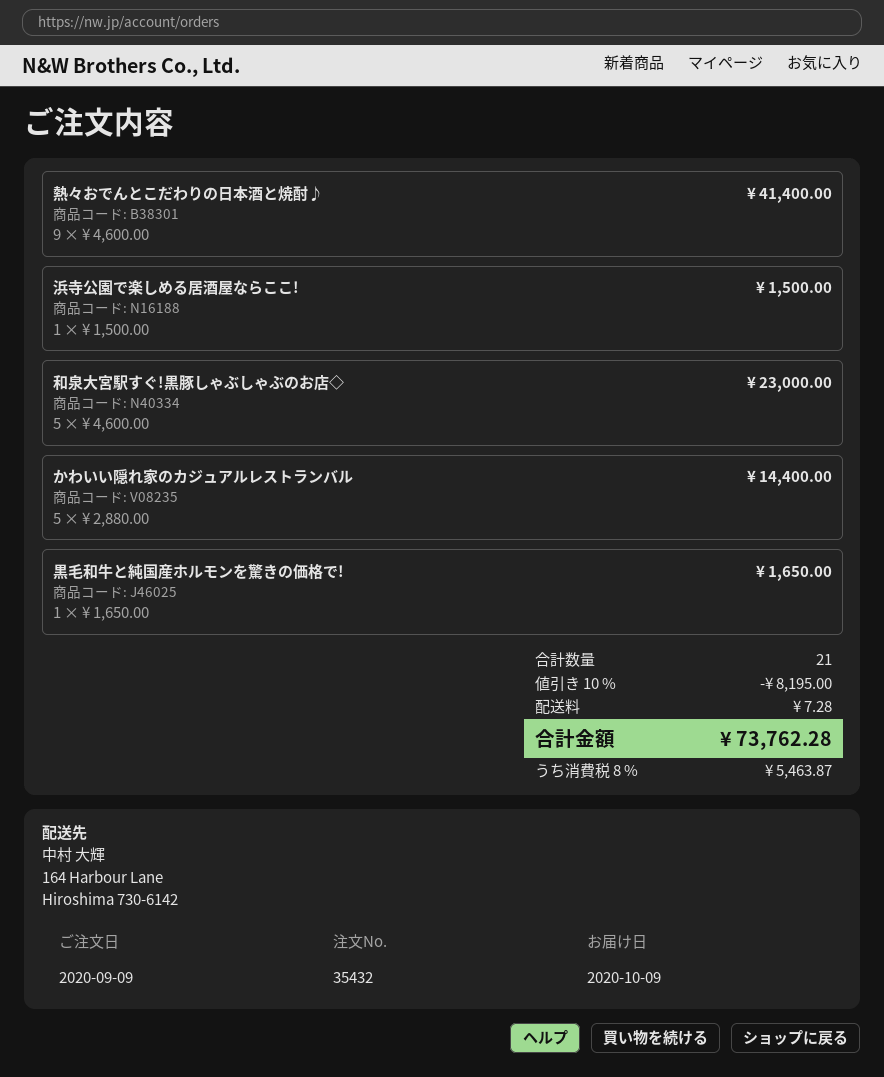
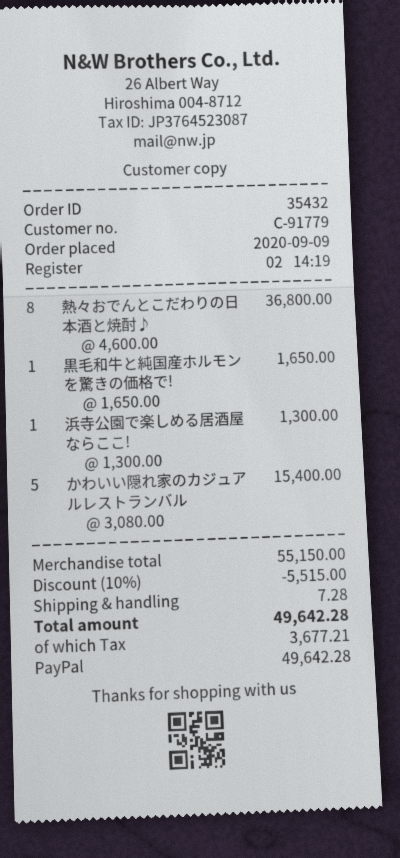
熱々おでんとこだわりの日本酒と焼酎♪: 9 x 4600.00 = 41400.00 -> 8 x 4600.00 = 36800.00
浜寺公園で楽しめる居酒屋ならここ!: 1 x 1500.00 = 1500.00 -> 1 x 1300.00 = 1300.00
和泉大宮駅すぐ!黒豚しゃぶしゃぶのお店◇: 5 x 4600.00 = 23000.00 -> none
かわいい隠れ家のカジュアルレストランバル: 5 x 2880.00 = 14400.00 -> 5 x 3080.00 = 15400.00
discount: 10% = 8195.00 -> 10% = 5515.00
tax: 5463.87 -> 3677.21
total: 73762.28 -> 49642.28

